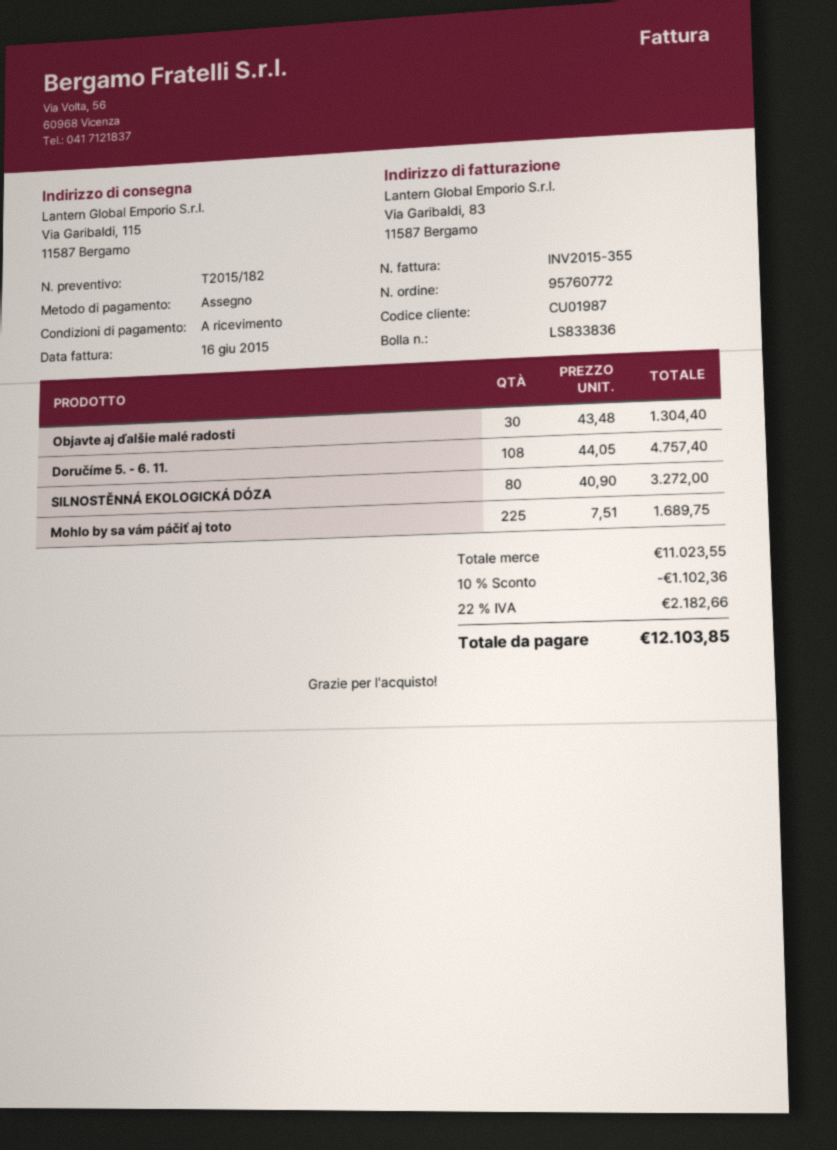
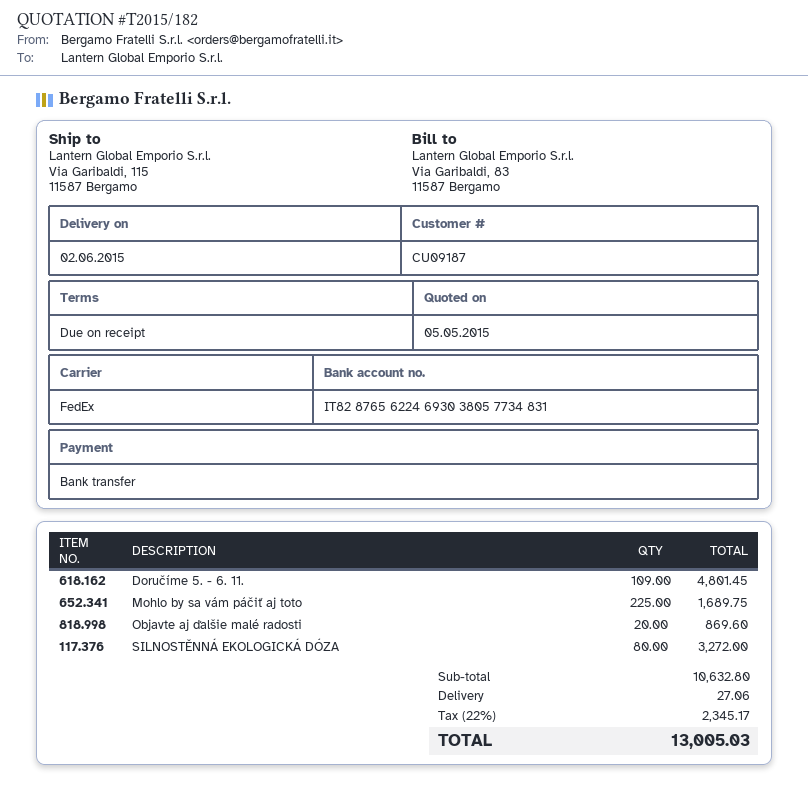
customer number: CU01987 -> CU09187
payment method: cheque -> bank transfer
Objavte aj ďalšie malé radosti: 30 for 1304.40 -> 20 for 869.60
Doručíme 5. - 6. 11.: 108 for 4757.40 -> 109 for 4801.45
subtotal: 11023.55 -> 10632.80
discount: 10% = 1102.36 -> none
shipping: none -> 27.06
tax: 22% = 2182.66 -> 22% = 2345.17
total: 12103.85 -> 13005.03

